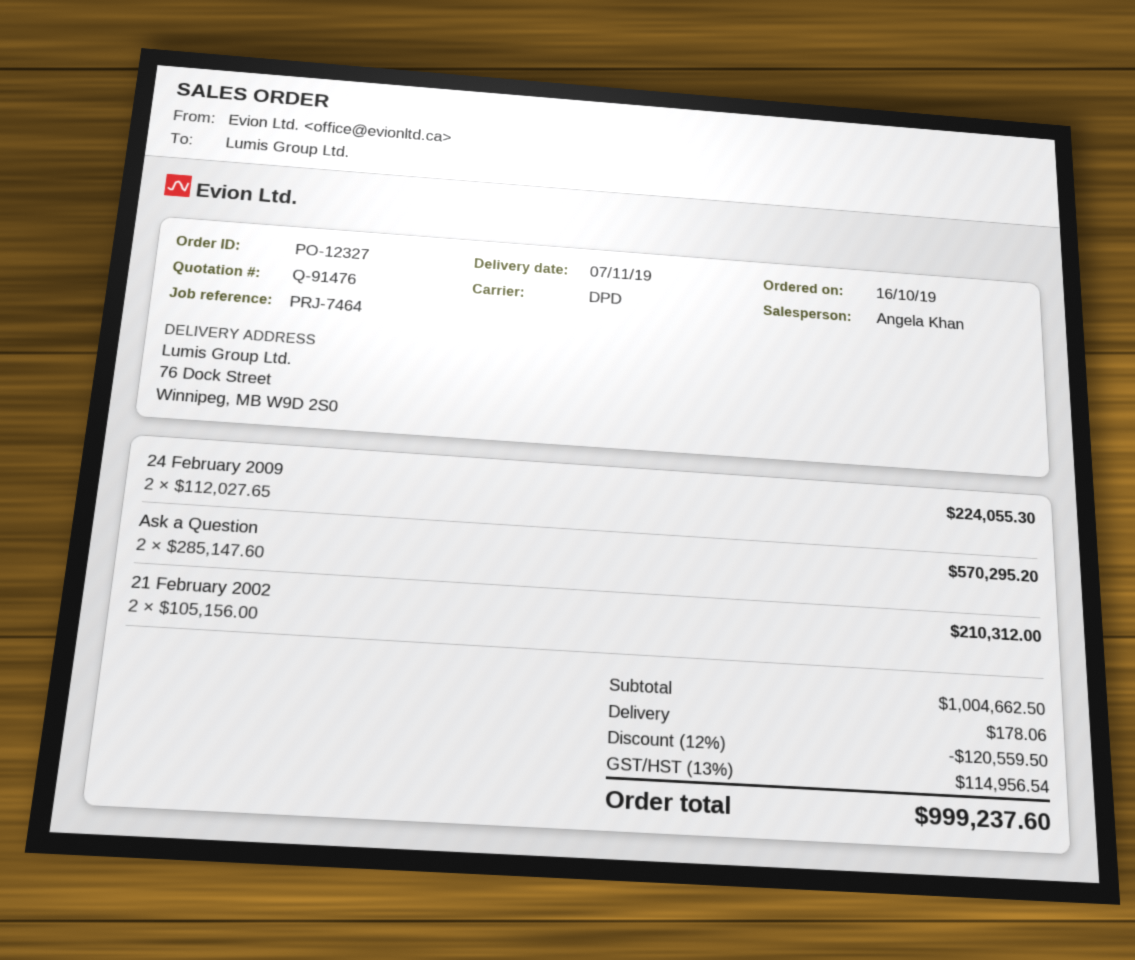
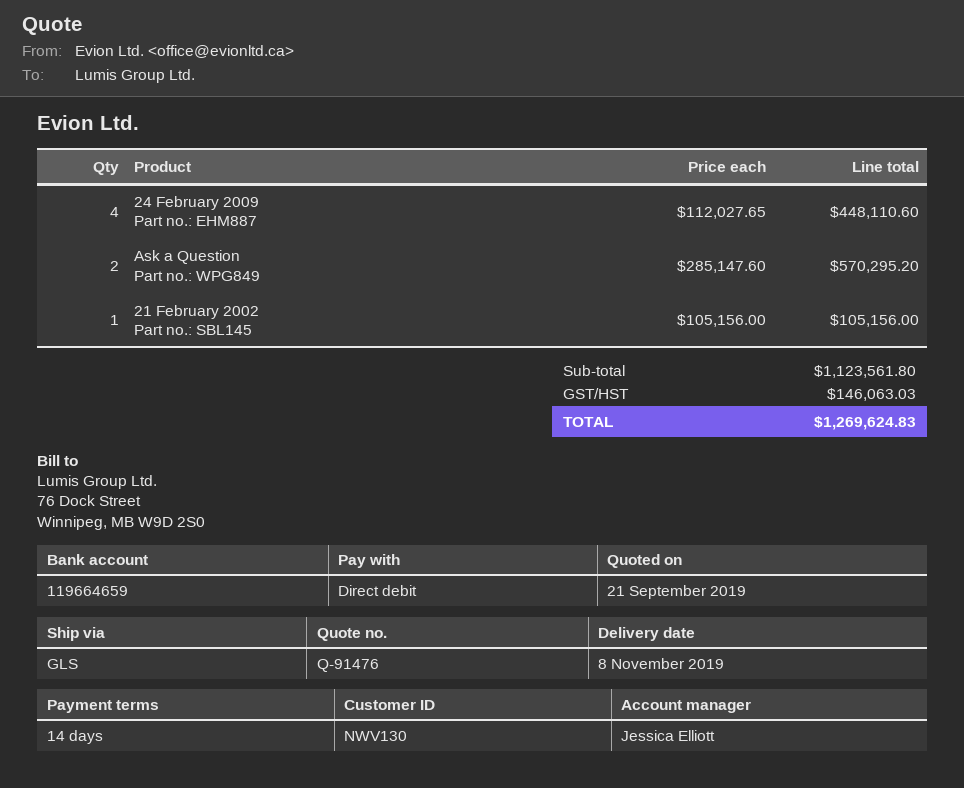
delivery date: 2019-11-07 -> 2019-11-08
sales rep: Angela Khan -> Jessica Elliott
shipping method: DPD -> GLS
24 February 2009: 2 x 112027.65 = 224055.30 -> 4 x 112027.65 = 448110.60
21 February 2002: 2 x 105156.00 = 210312.00 -> 1 x 105156.00 = 105156.00
subtotal: 1004662.50 -> 1123561.80
discount: 12% = 120559.50 -> none
shipping: 178.06 -> none
tax: 114956.54 -> 146063.03
total: 999237.60 -> 1269624.83

